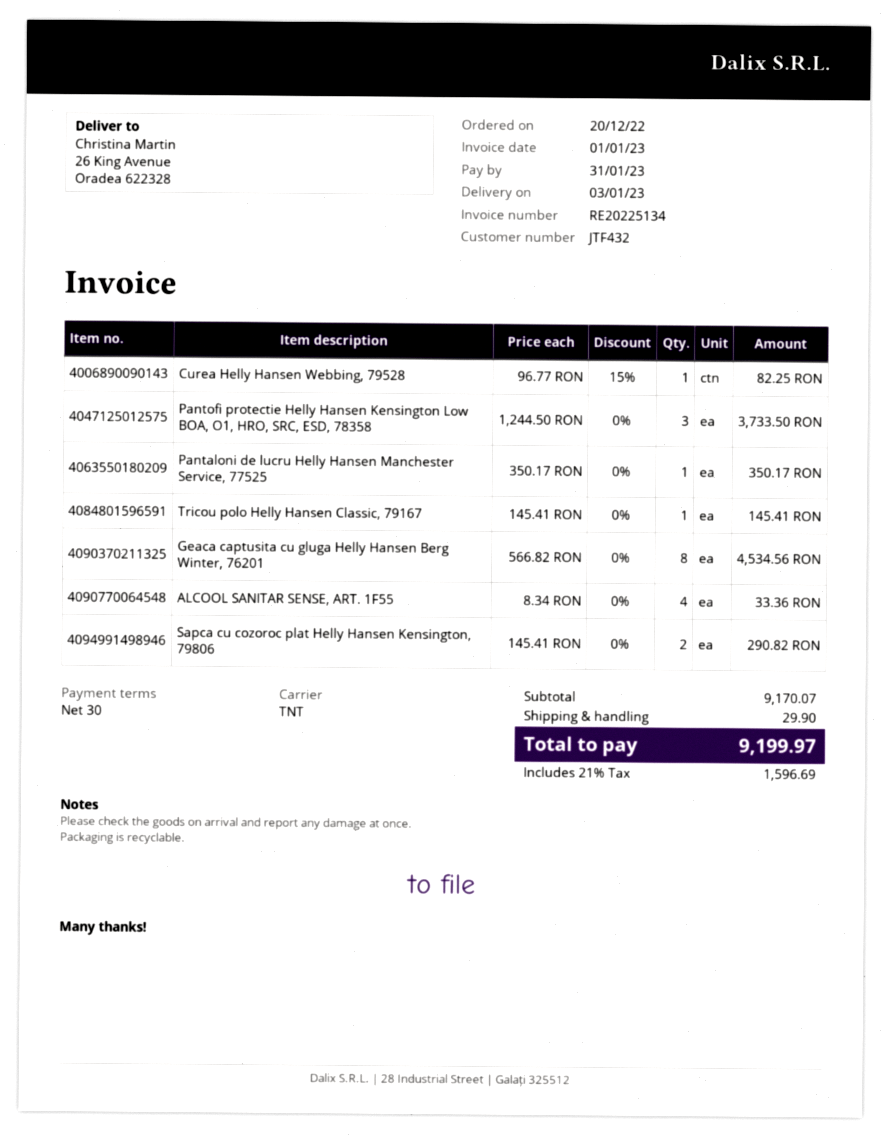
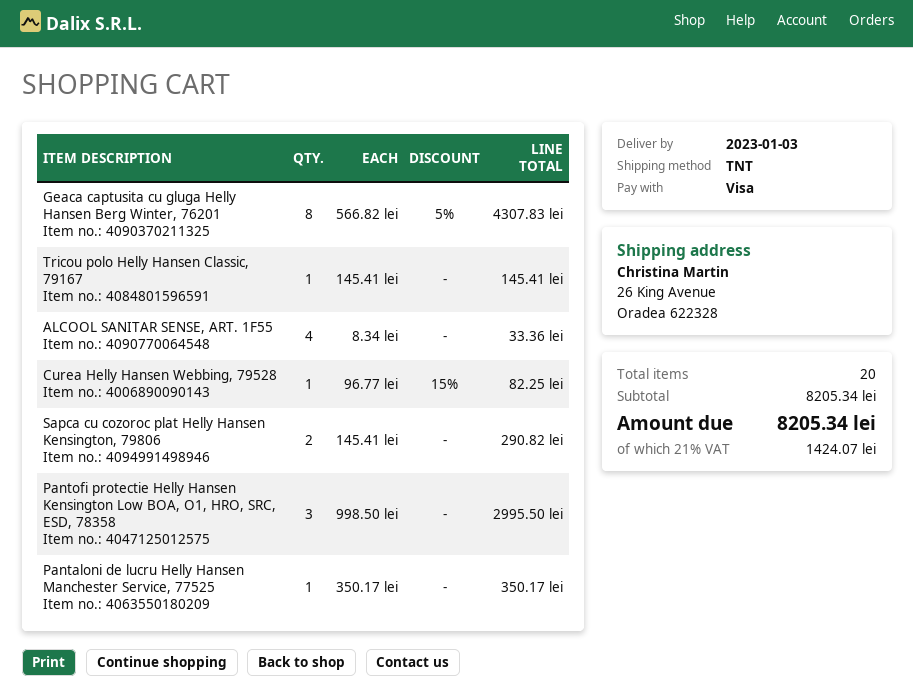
Pantofi protectie Helly Hansen Kensington Low BOA, O1, HRO, SRC, ESD, 78358: 3 x 1244.50 = 3733.50 -> 3 x 998.50 = 2995.50
Geaca captusita cu gluga Helly Hansen Berg Winter, 76201: 8 x 566.82 = 4534.56 -> 8 x 566.82 - 5% = 4307.83
subtotal: 9170.07 -> 8205.34
shipping: 29.90 -> none
tax: 21% = 1596.69 -> 21% = 1424.07
total: 9199.97 -> 8205.34

